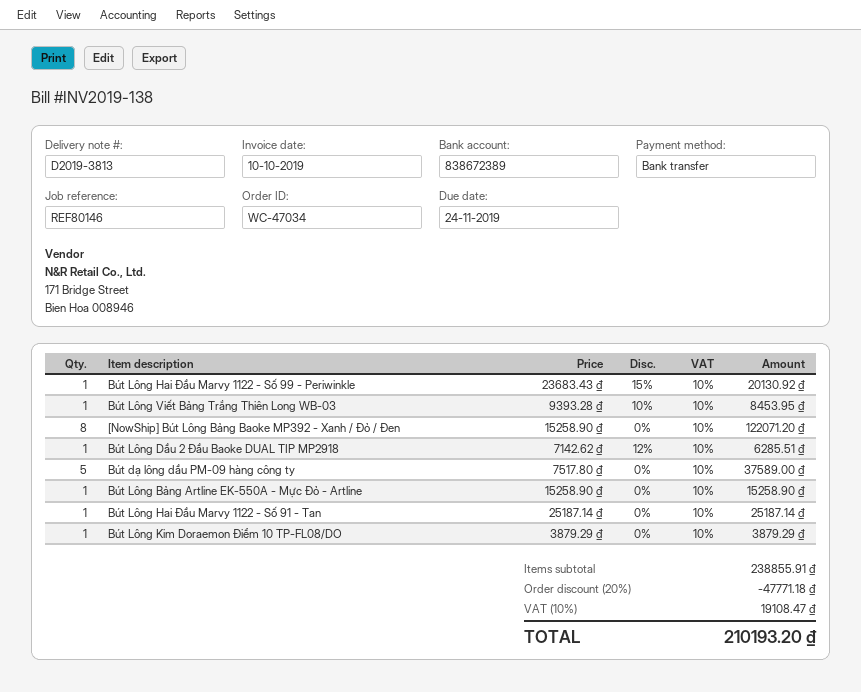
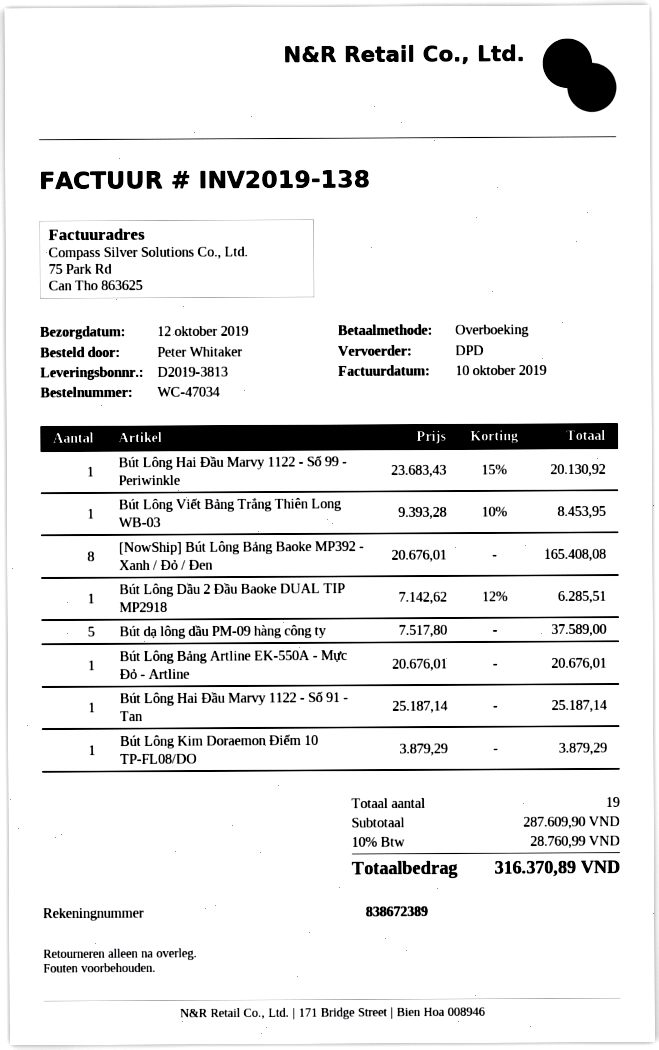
[NowShip] Bút Lông Bảng Baoke MP392 - Xanh / Đỏ / Đen: 8 x 15258.90 = 122071.20 -> 8 x 20676.01 = 165408.08
Bút Lông Bảng Artline EK-550A - Mực Đỏ - Artline: 1 x 15258.90 = 15258.90 -> 1 x 20676.01 = 20676.01
subtotal: 238855.91 -> 287609.90
discount: 20% = 47771.18 -> none
tax: 10% = 19108.47 -> 10% = 28760.99
total: 210193.20 -> 316370.89

